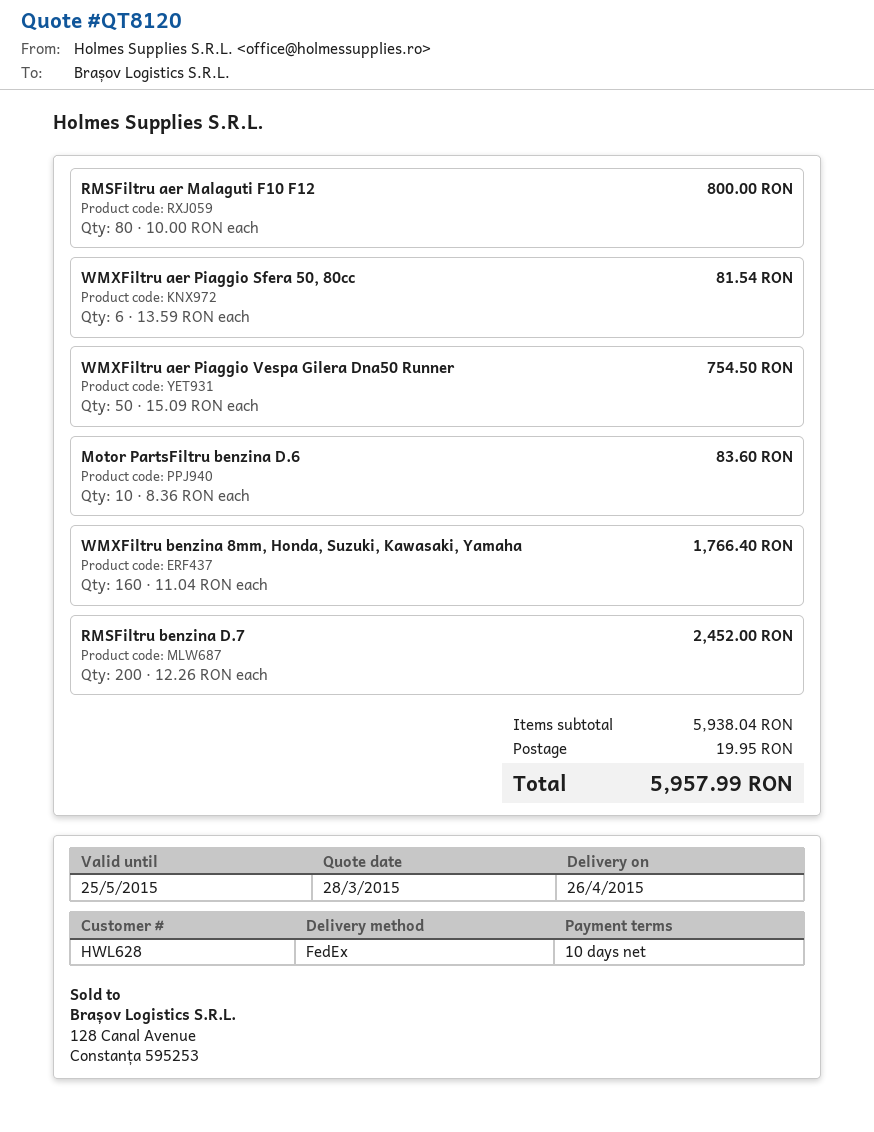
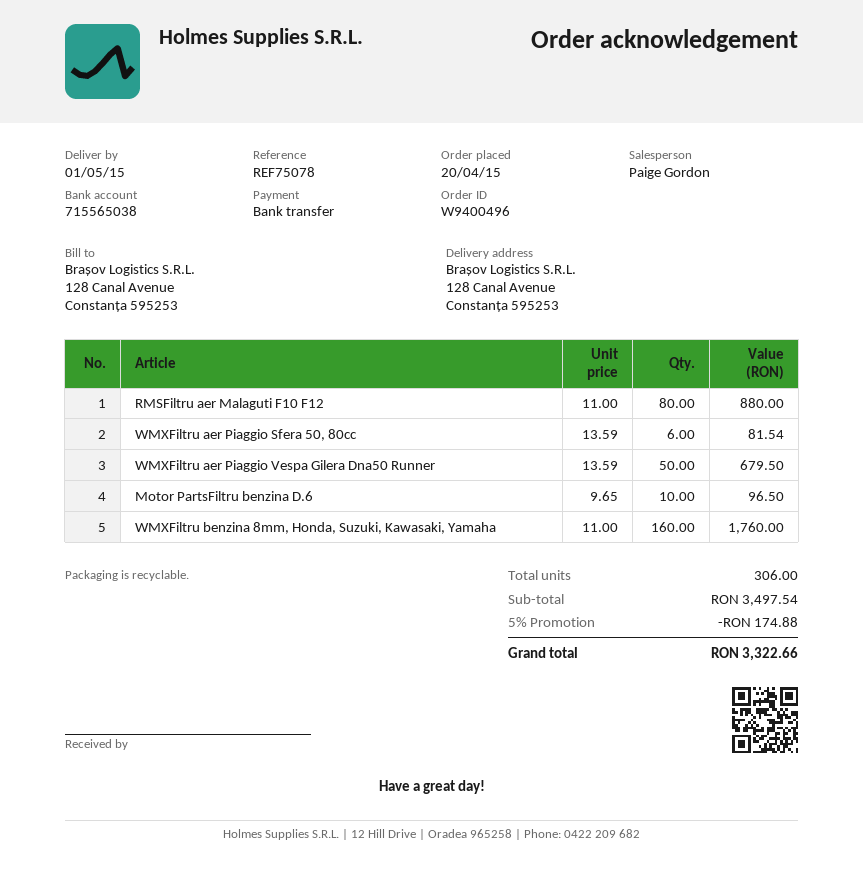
delivery date: 2015-04-26 -> 2015-05-01
RMSFiltru aer Malaguti F10 F12: 80 x 10.00 = 800.00 -> 80 x 11.00 = 880.00
WMXFiltru aer Piaggio Vespa Gilera Dna50 Runner: 50 x 15.09 = 754.50 -> 50 x 13.59 = 679.50
Motor PartsFiltru benzina D.6: 10 x 8.36 = 83.60 -> 10 x 9.65 = 96.50
WMXFiltru benzina 8mm, Honda, Suzuki, Kawasaki, Yamaha: 160 x 11.04 = 1766.40 -> 160 x 11.00 = 1760.00
RMSFiltru benzina D.7: 200 x 12.26 = 2452.00 -> none
subtotal: 5938.04 -> 3497.54
discount: none -> 5% = 174.88
shipping: 19.95 -> none
total: 5957.99 -> 3322.66

